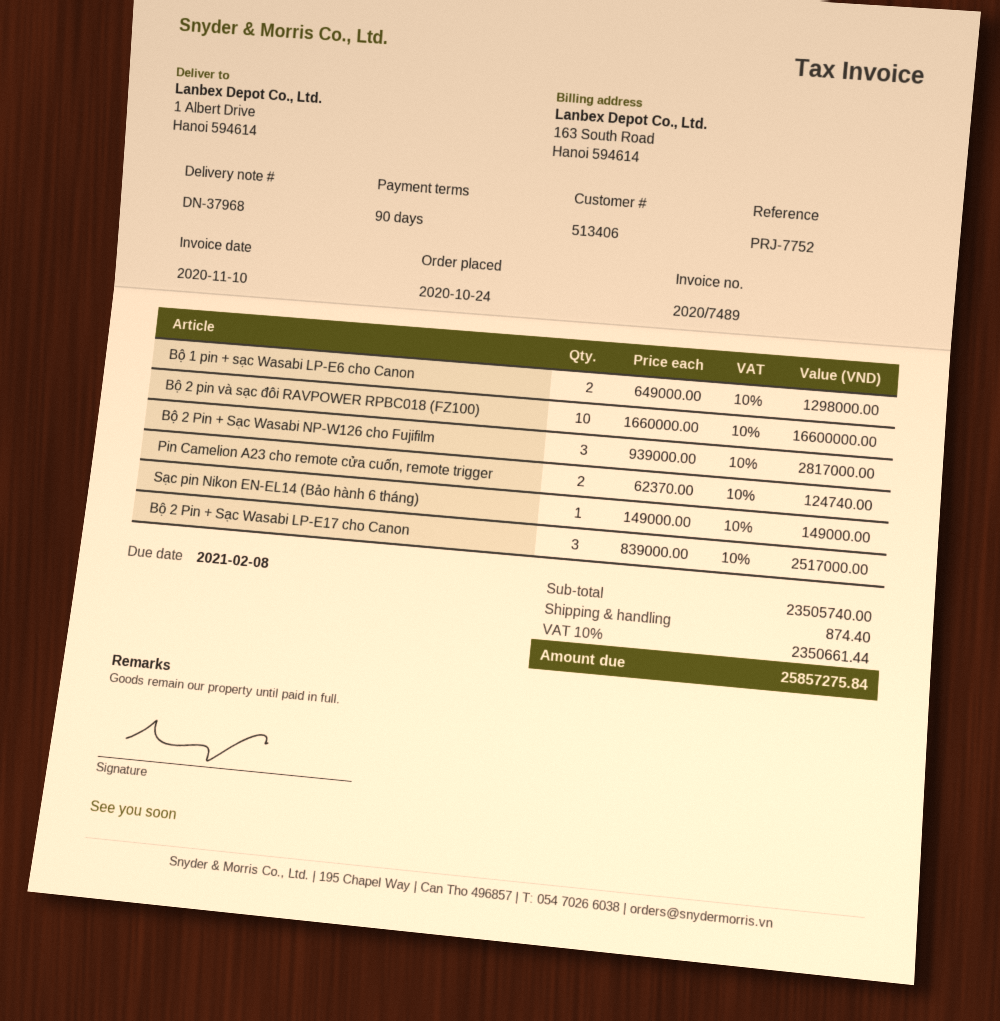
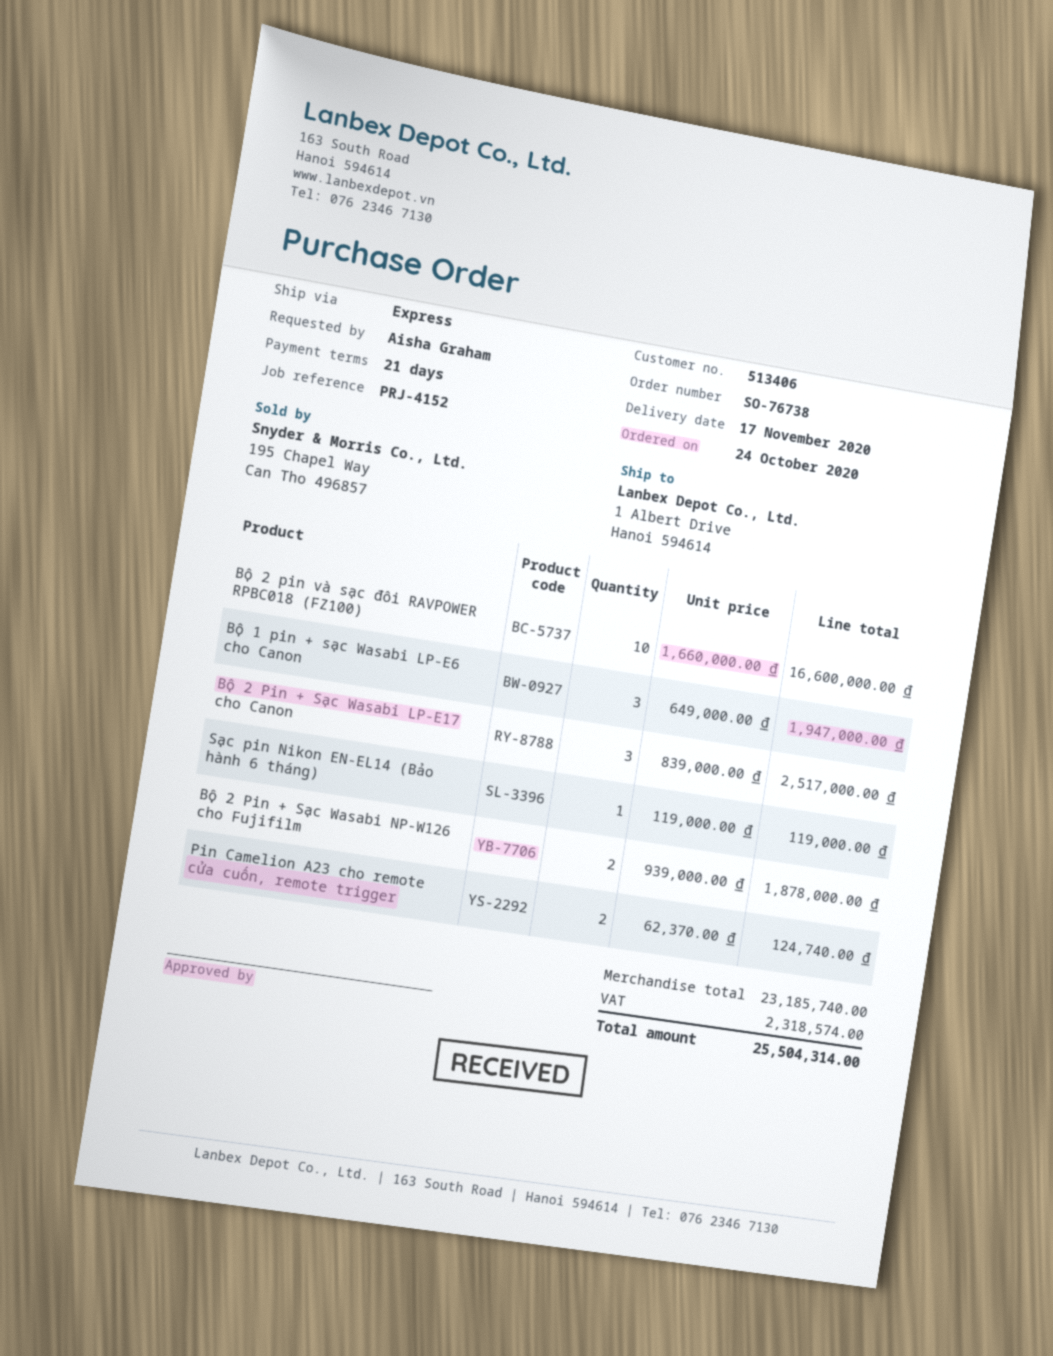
payment terms: 90 days -> 21 days
reference: PRJ-7752 -> PRJ-4152
Bộ 1 pin + sạc Wasabi LP-E6 cho Canon: 2 x 649000.00 = 1298000.00 -> 3 x 649000.00 = 1947000.00
Bộ 2 Pin + Sạc Wasabi NP-W126 cho Fujifilm: 3 x 939000.00 = 2817000.00 -> 2 x 939000.00 = 1878000.00
Sạc pin Nikon EN-EL14 (Bảo hành 6 tháng): 1 x 149000.00 = 149000.00 -> 1 x 119000.00 = 119000.00
subtotal: 23505740.00 -> 23185740.00
shipping: 874.40 -> none
tax: 2350661.44 -> 2318574.00
total: 25857275.84 -> 25504314.00

